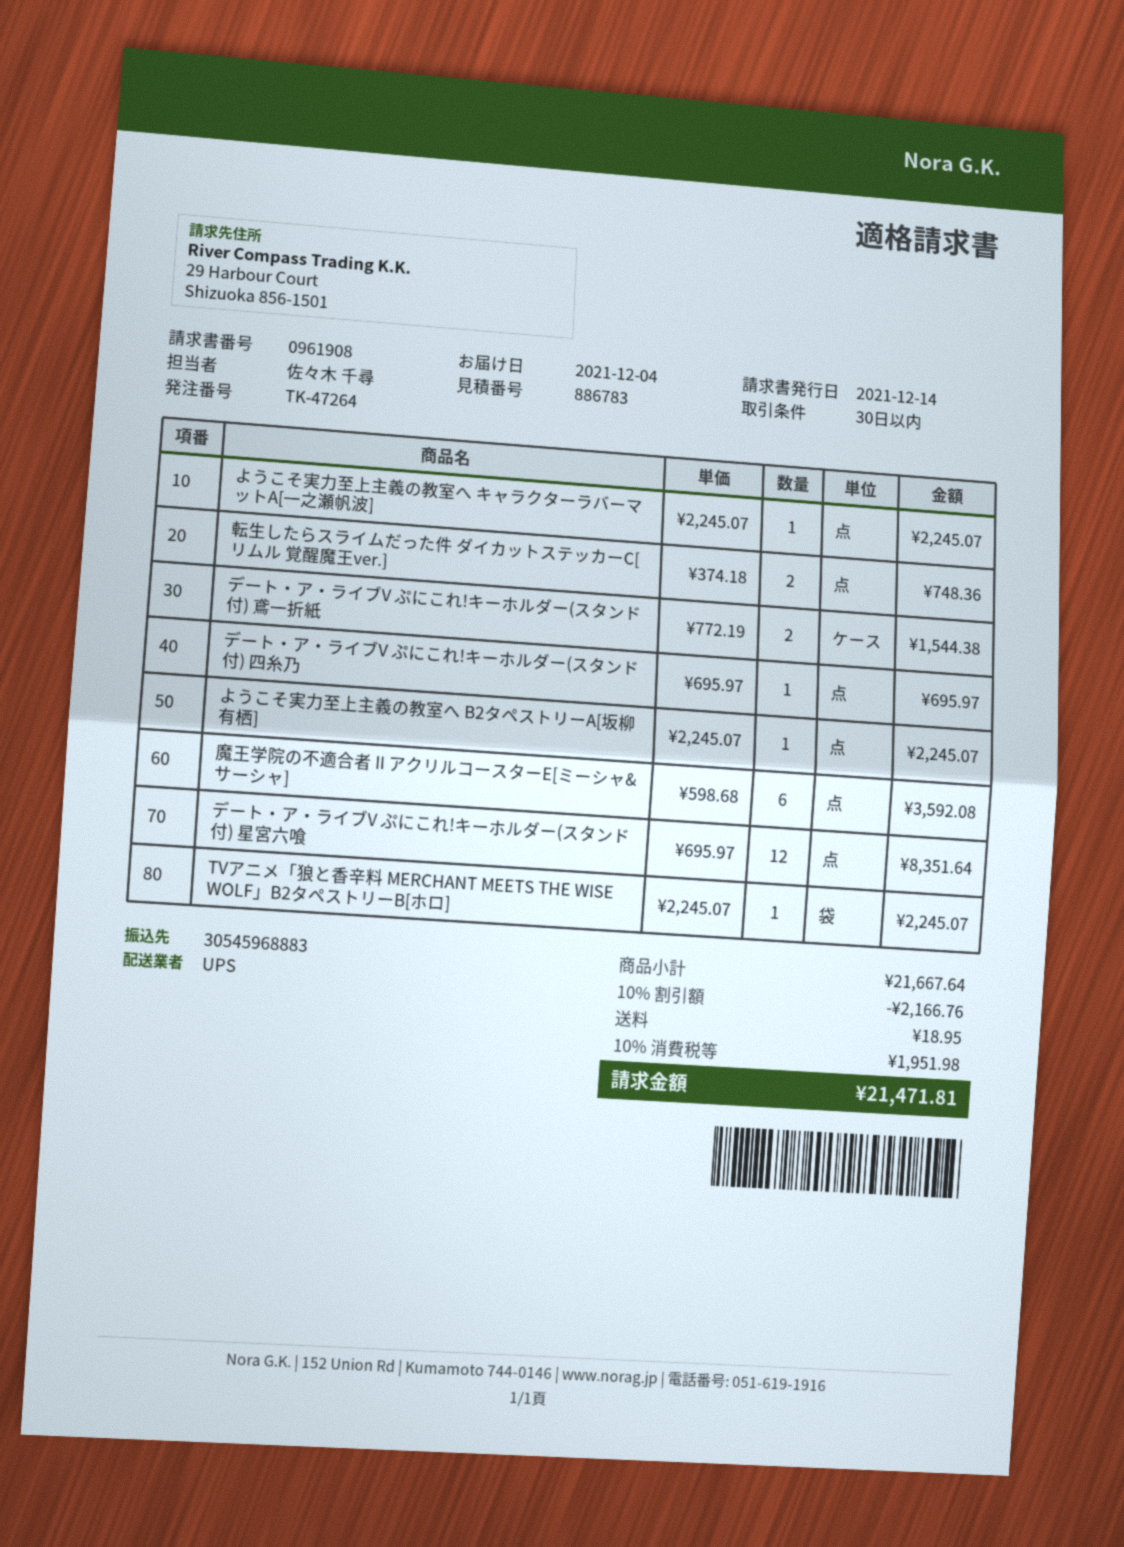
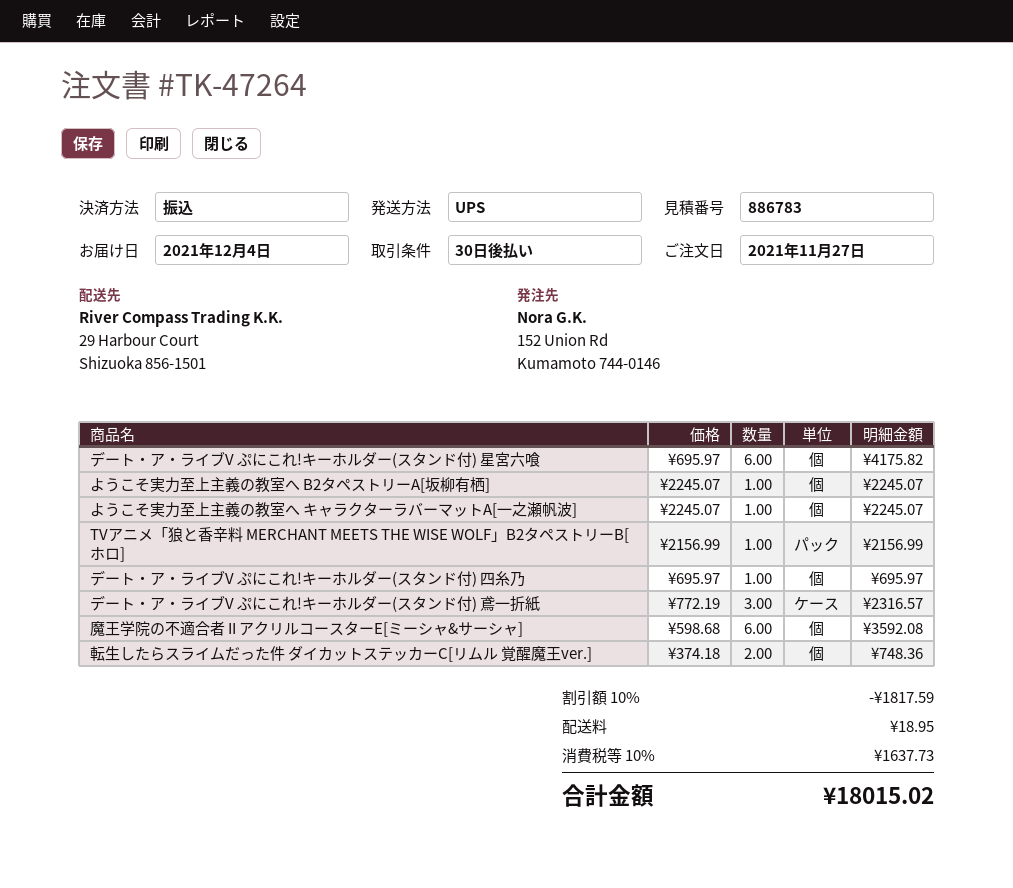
デート・ア・ライブV ぷにこれ!キーホルダー(スタンド付) 鳶一折紙: 2 x 772.19 = 1544.38 -> 3 x 772.19 = 2316.57
デート・ア・ライブV ぷにこれ!キーホルダー(スタンド付) 星宮六喰: 12 x 695.97 = 8351.64 -> 6 x 695.97 = 4175.82
TVアニメ「狼と香辛料 MERCHANT MEETS THE WISE WOLF」B2タペストリーB[ホロ]: 1 x 2245.07 = 2245.07 -> 1 x 2156.99 = 2156.99
discount: 10% = 2166.76 -> 10% = 1817.59
tax: 10% = 1951.98 -> 10% = 1637.73
total: 21471.81 -> 18015.02

